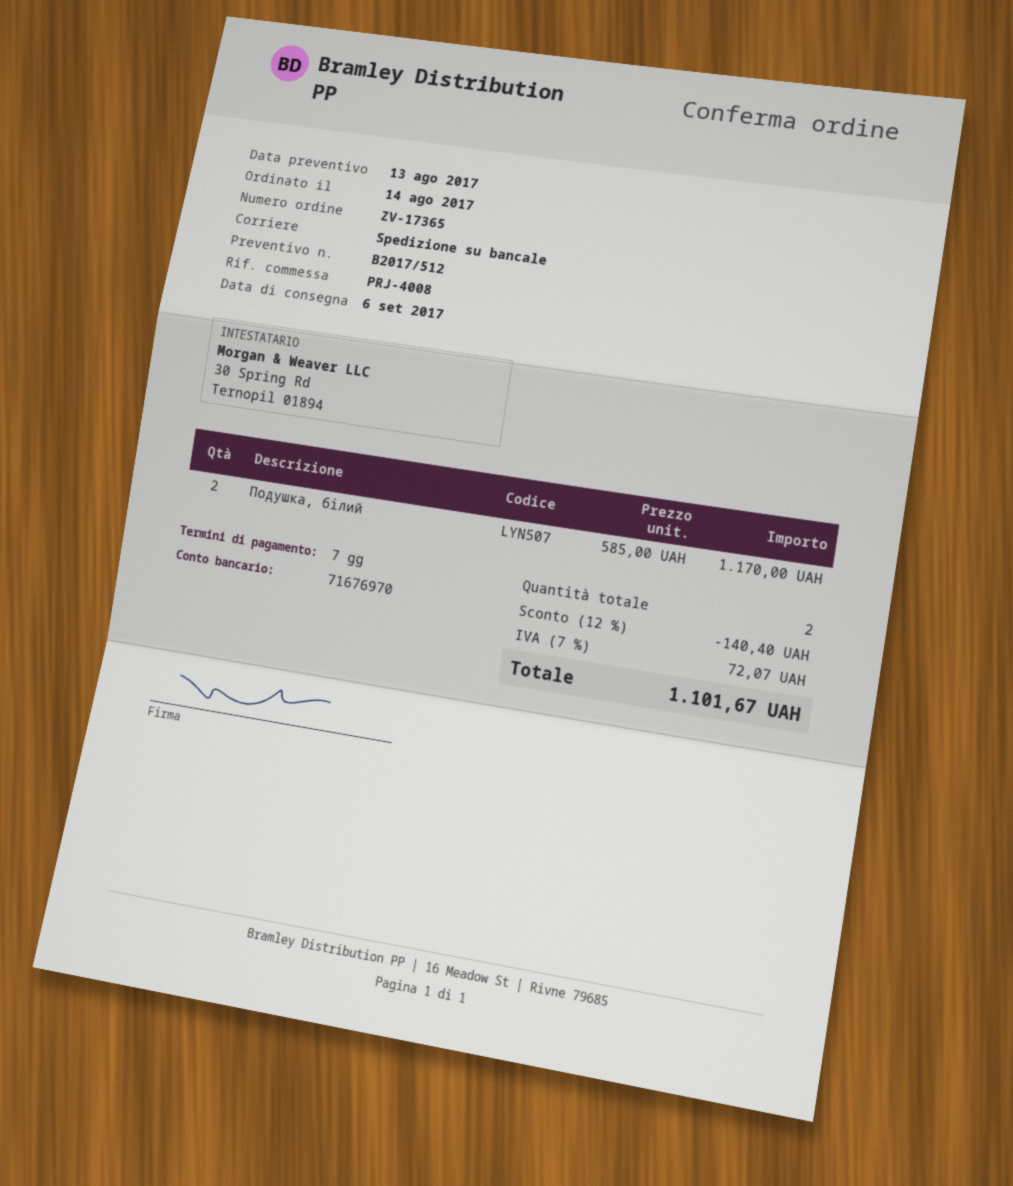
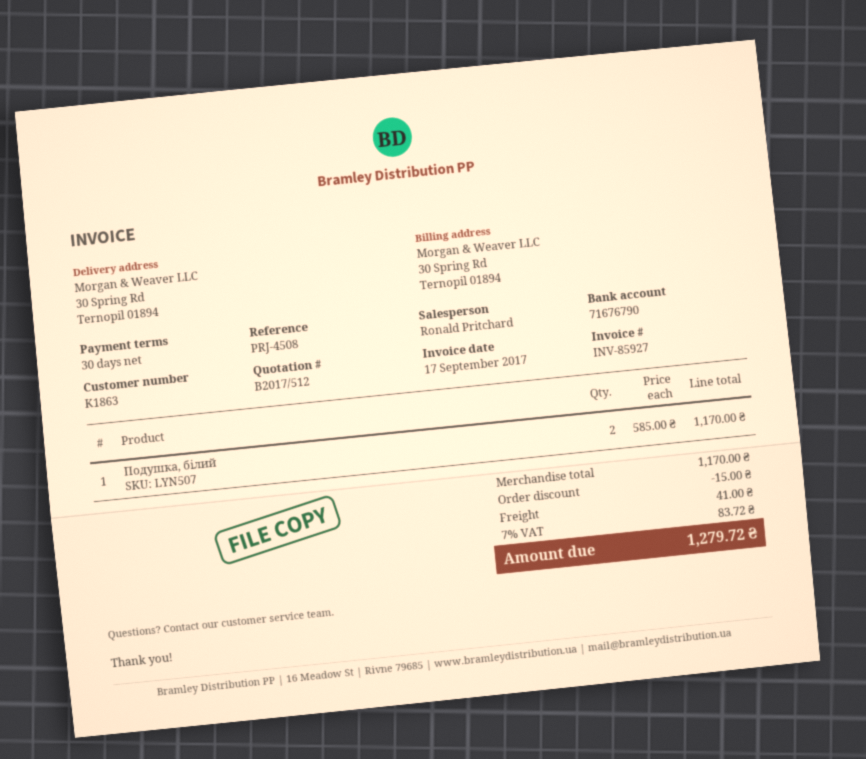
payment terms: 7 days -> 30 days
reference: PRJ-4008 -> PRJ-4508
bank account: 71676970 -> 71676790
discount: 140.40 -> 15.00
shipping: none -> 41.00
tax: 7% = 72.07 -> 7% = 83.72
total: 1101.67 -> 1279.72

